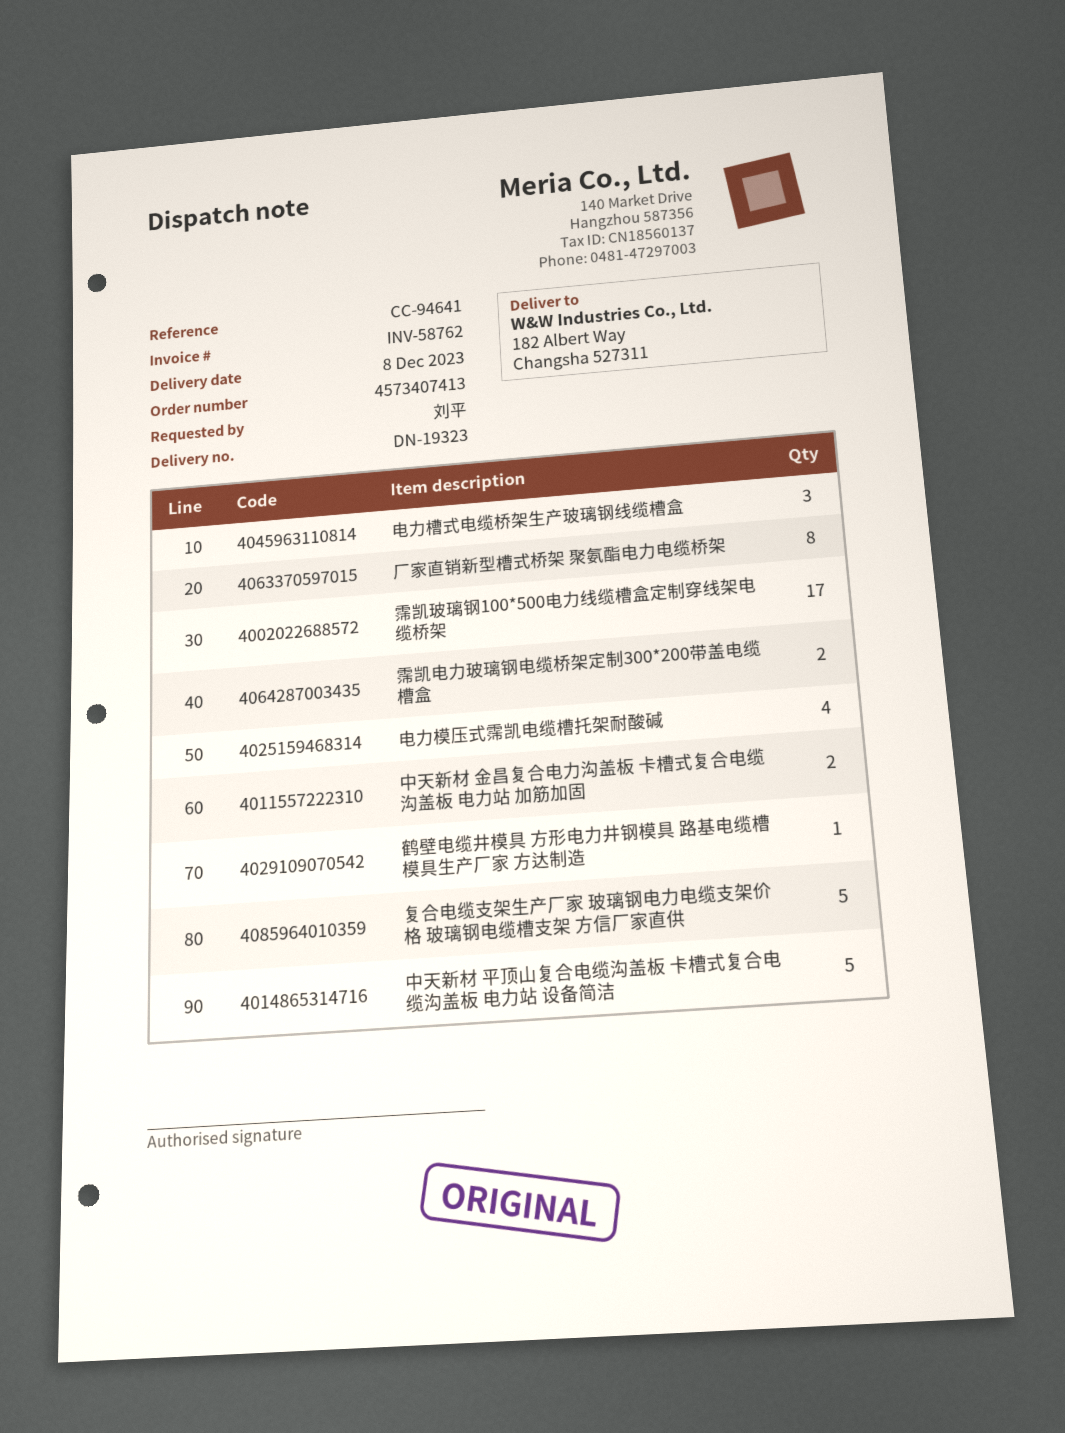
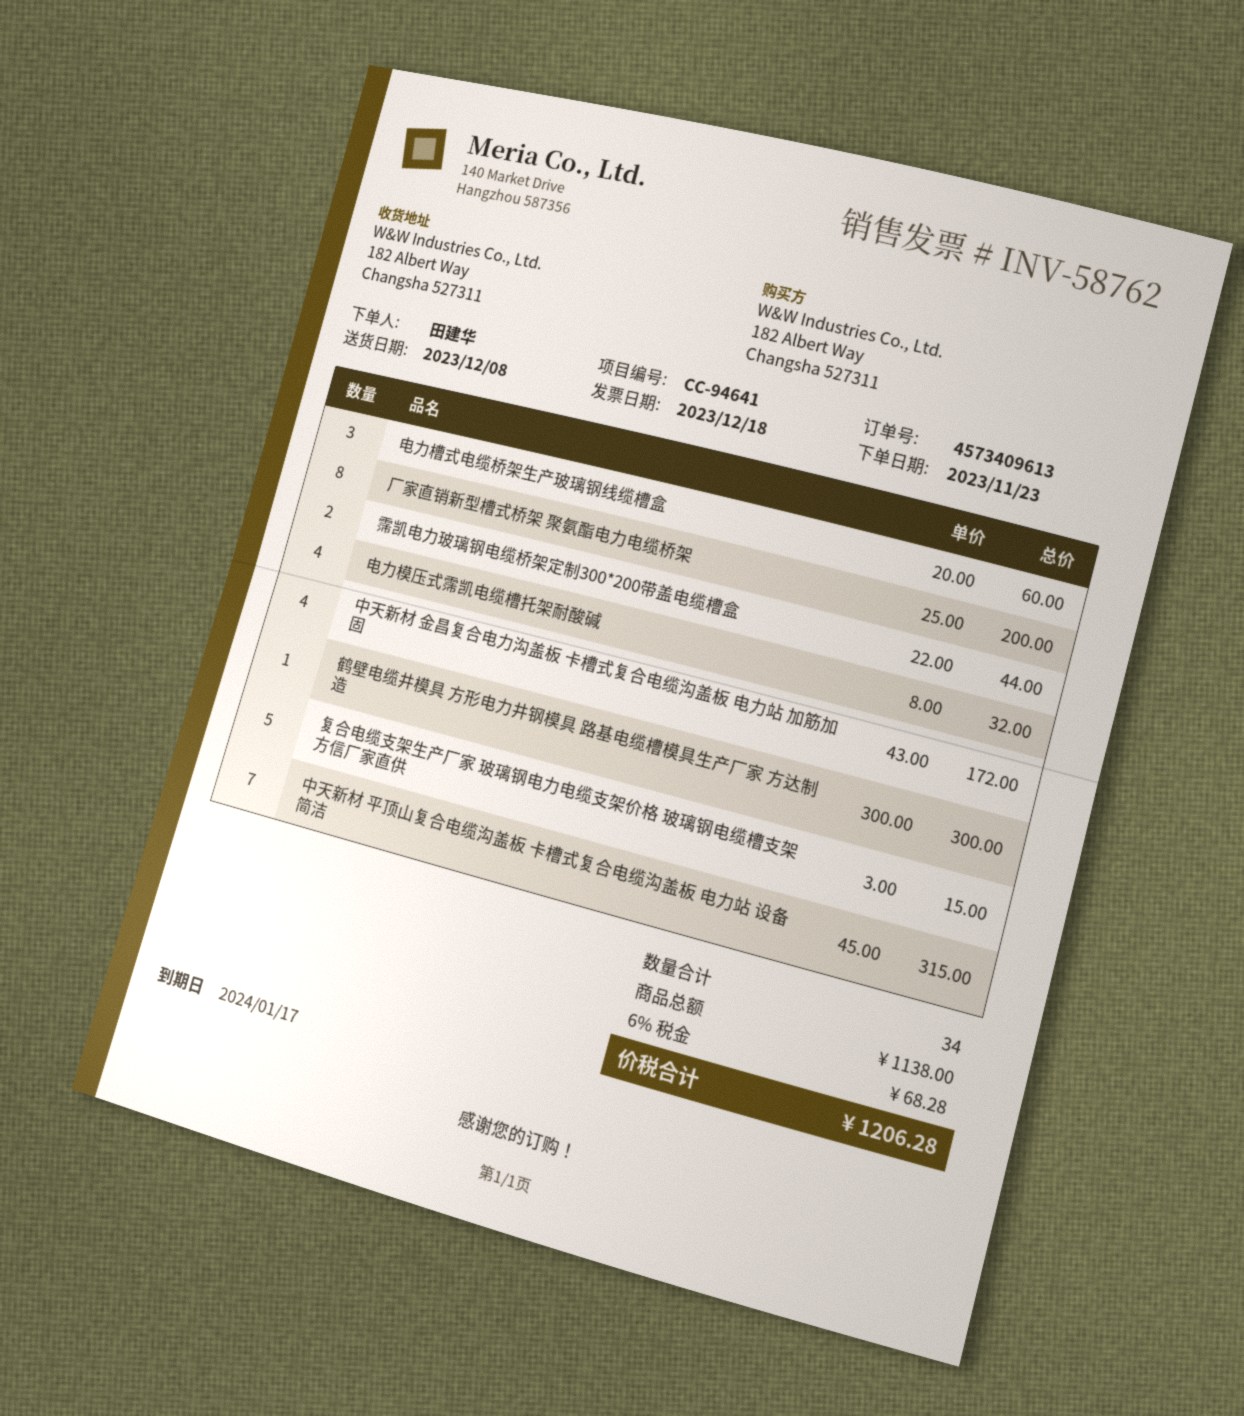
order number: 4573407413 -> 4573409613
ordered by: 刘平 -> 田建华
霈凯玻璃钢100*500电力线缆槽盒定制穿线架电缆桥架: 17 -> none
中天新材 金昌复合电力沟盖板 卡槽式复合电缆沟盖板 电力站 加筋加固: 2 -> 4
中天新材 平顶山复合电缆沟盖板 卡槽式复合电缆沟盖板 电力站 设备简洁: 5 -> 7

